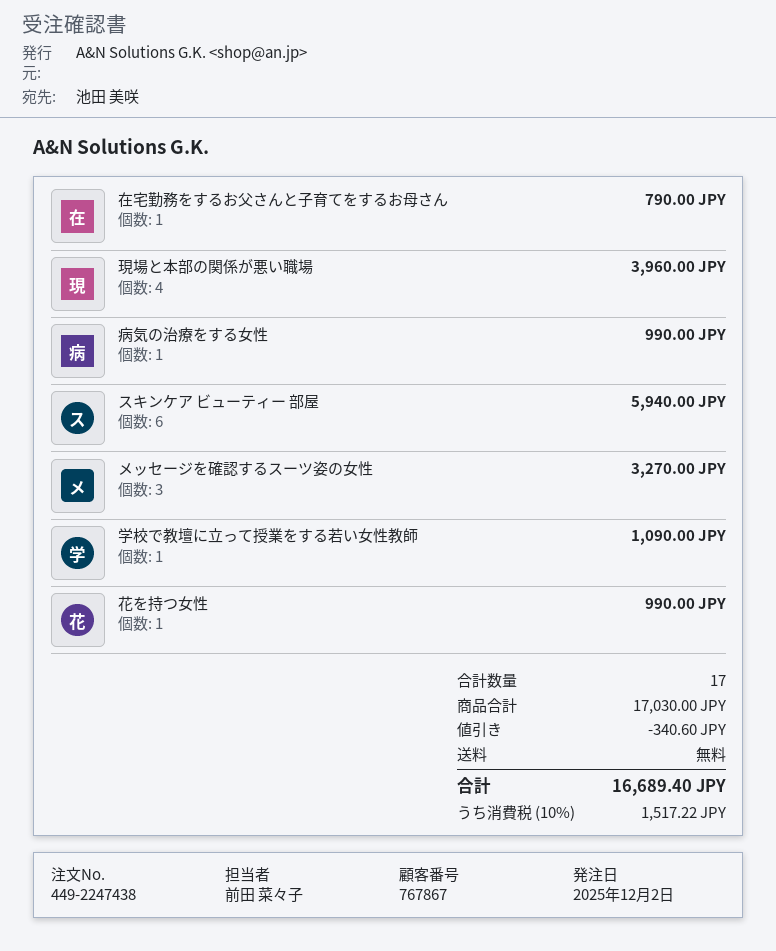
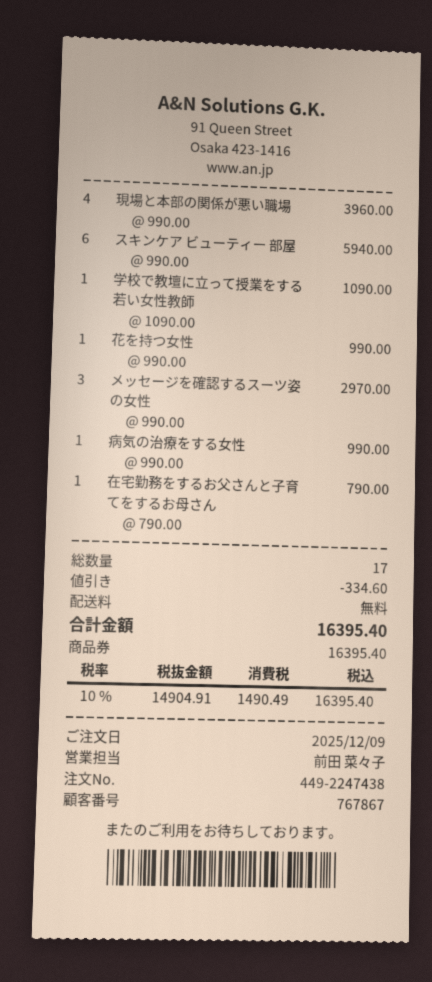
order date: 2025-12-02 -> 2025-12-09
メッセージを確認するスーツ姿の女性: 3 for 3270.00 -> 3 for 2970.00
discount: 340.60 -> 334.60
tax: 10% = 1517.22 -> 10% = 1490.49
total: 16689.40 -> 16395.40

